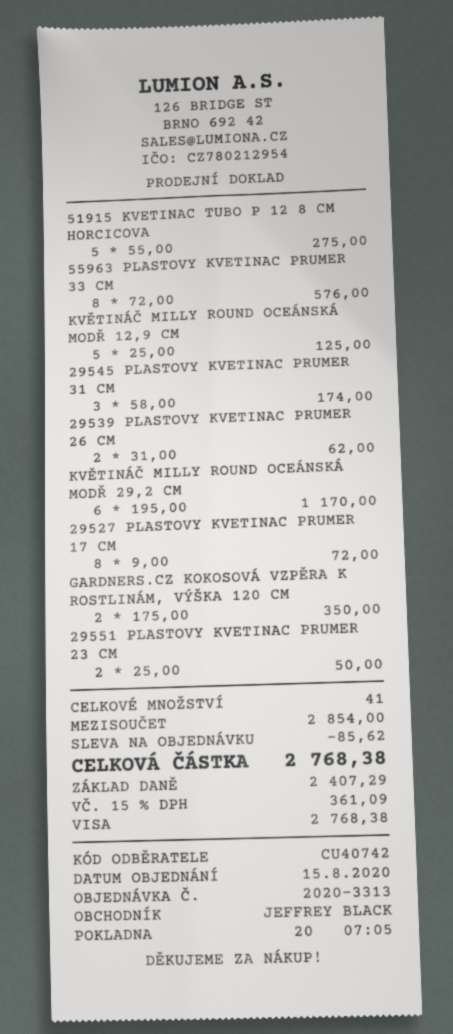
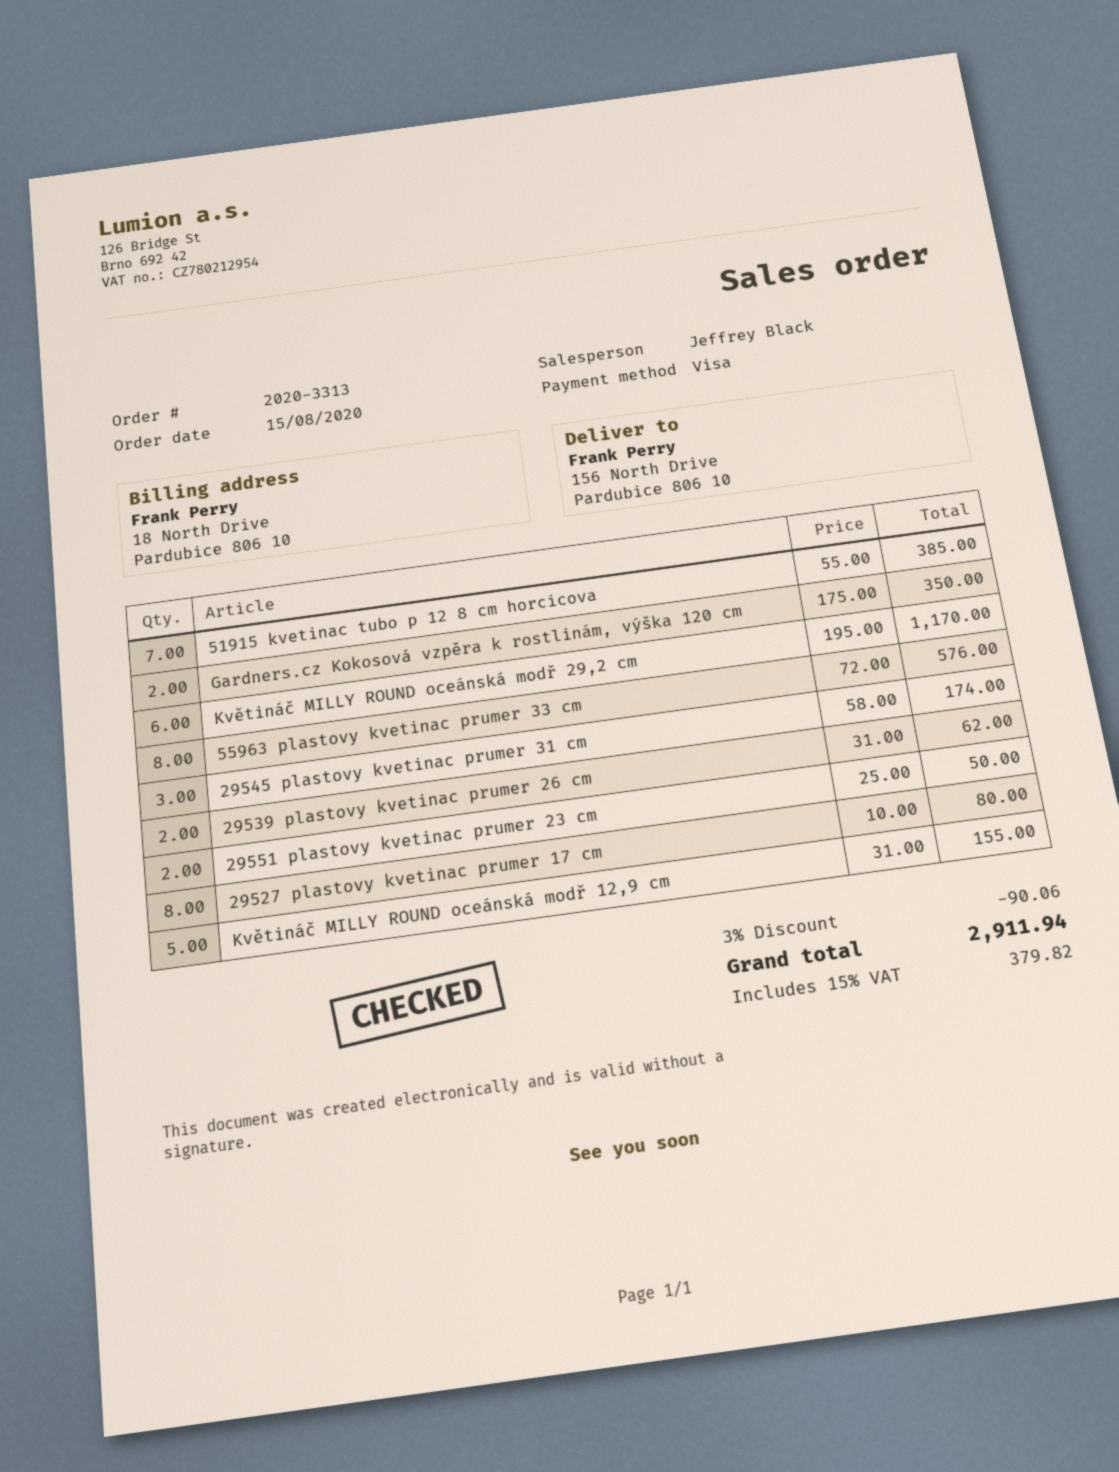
51915 KVETINAC TUBO P 12 8 CM HORCICOVA: 5 x 55.00 = 275.00 -> 7 x 55.00 = 385.00
KVĚTINÁČ MILLY ROUND OCEÁNSKÁ MODŘ 12,9 CM: 5 x 25.00 = 125.00 -> 5 x 31.00 = 155.00
29527 PLASTOVY KVETINAC PRUMER 17 CM: 8 x 9.00 = 72.00 -> 8 x 10.00 = 80.00
discount: 85.62 -> 90.06
tax: 15% = 361.09 -> 15% = 379.82
total: 2768.38 -> 2911.94

